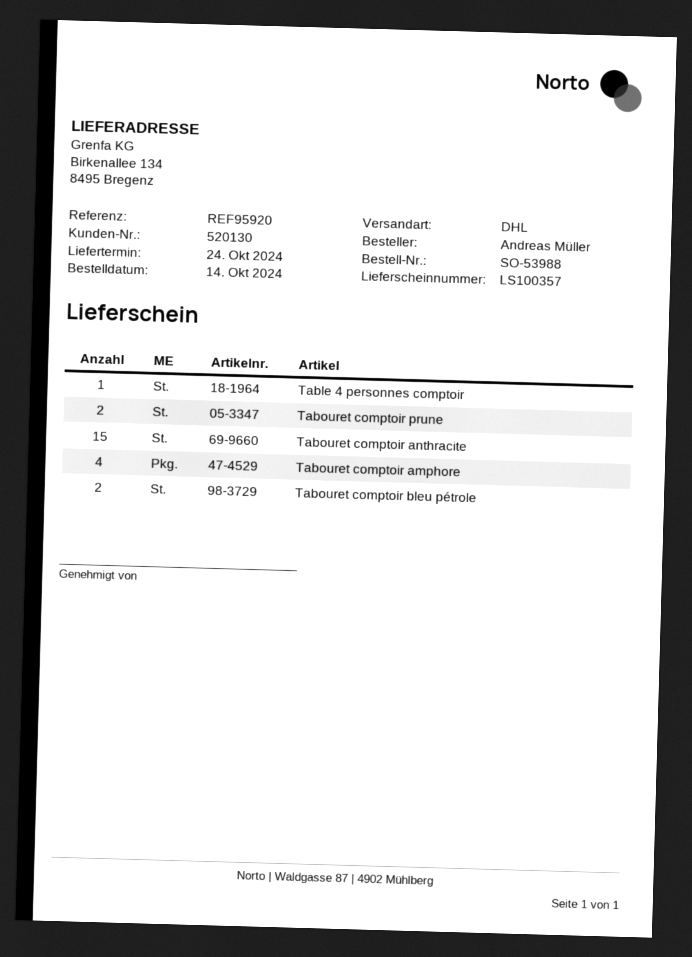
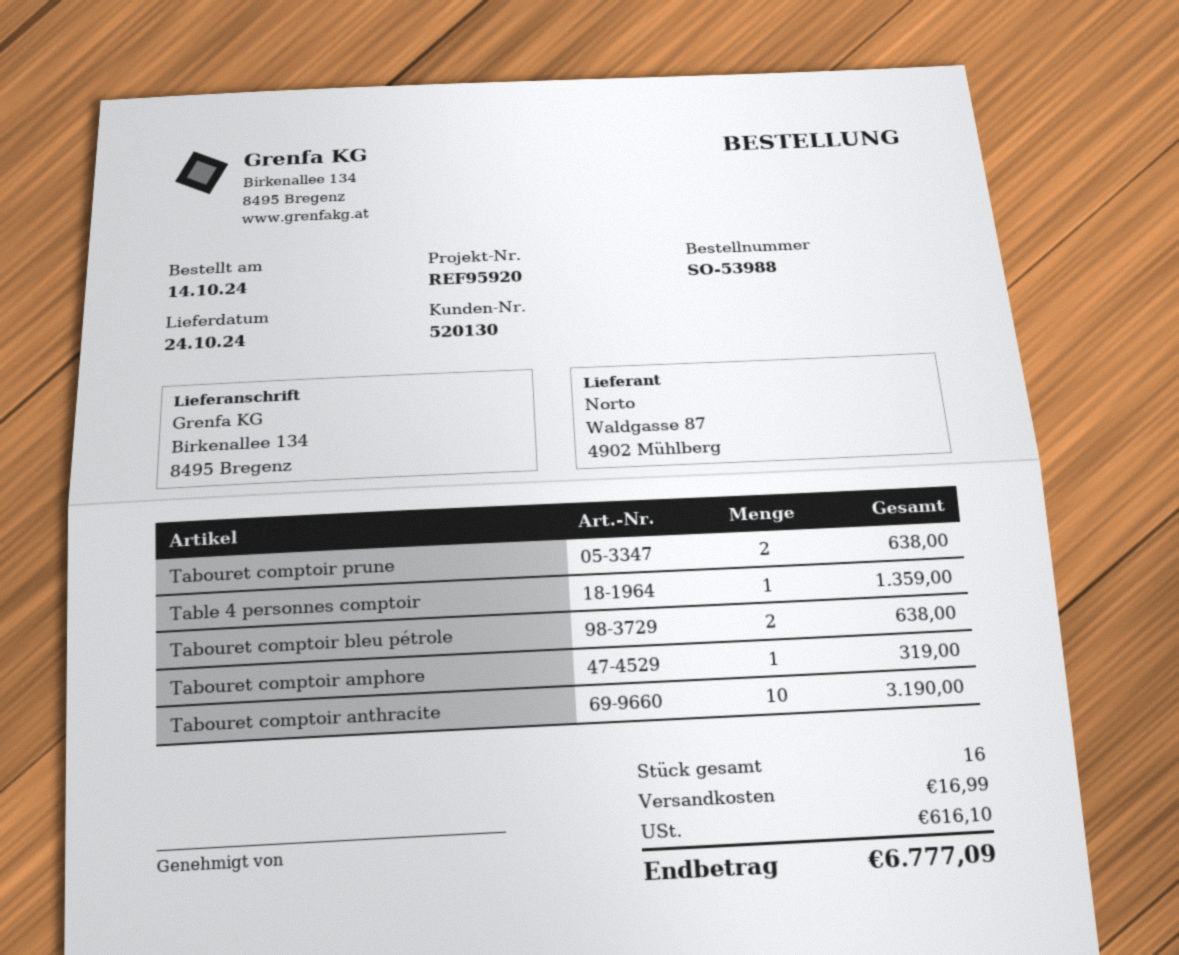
Tabouret comptoir anthracite: 15 -> 10
Tabouret comptoir amphore: 4 -> 1

